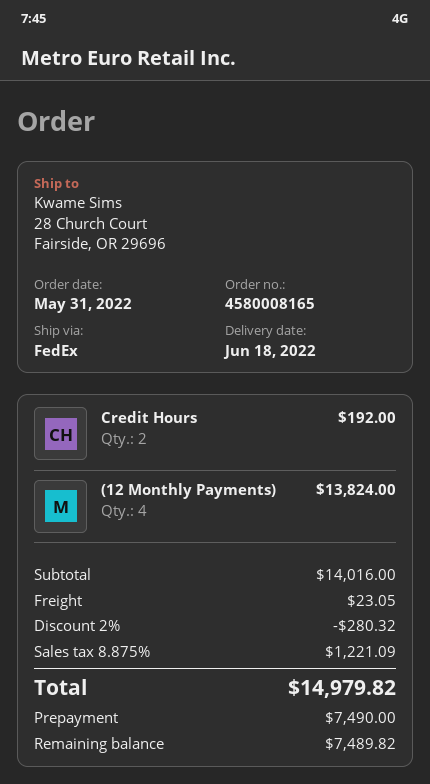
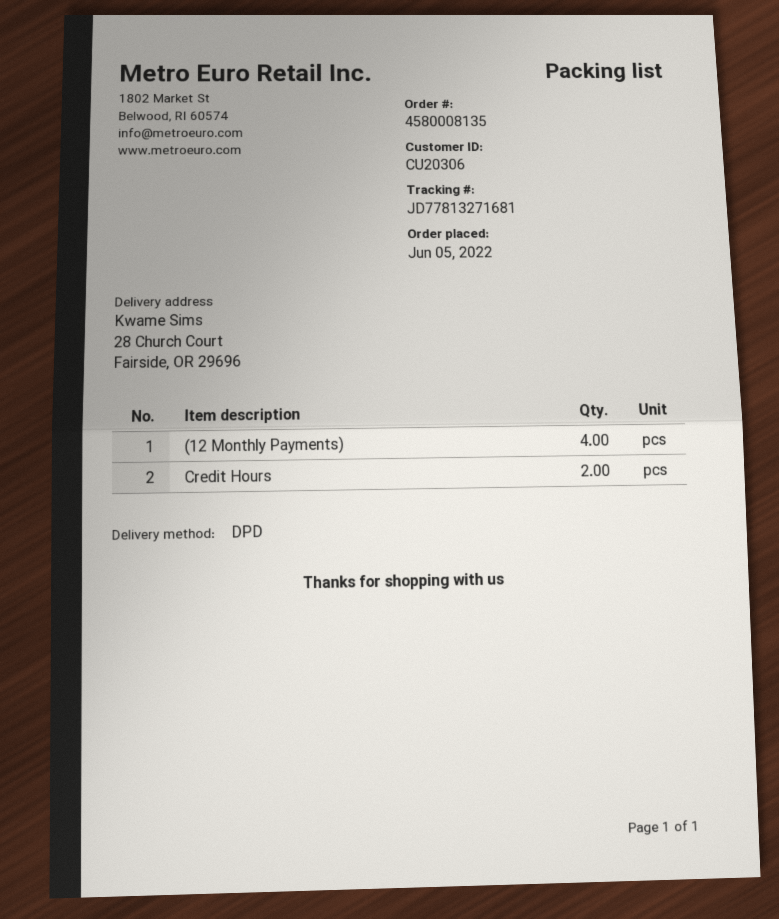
order number: 4580008165 -> 4580008135
order date: 2022-05-31 -> 2022-06-05
shipping method: FedEx -> DPD

